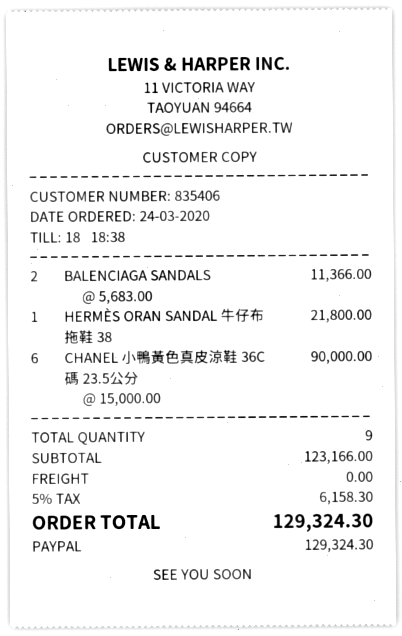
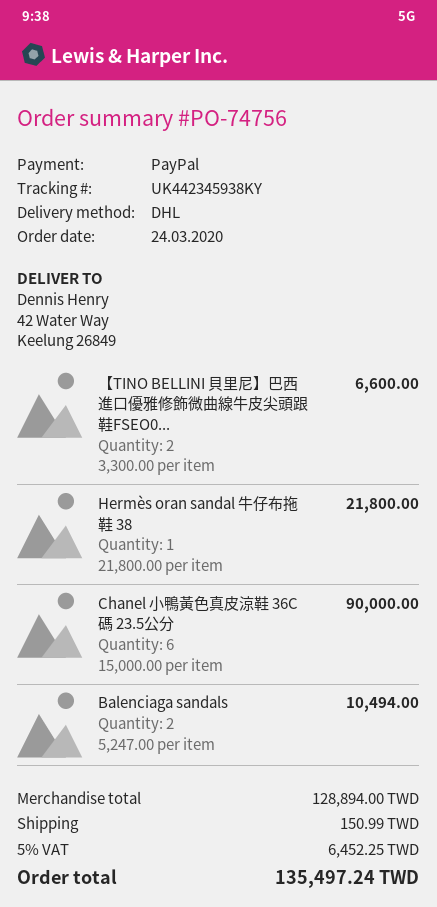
BALENCIAGA SANDALS: 2 x 5683.00 = 11366.00 -> 2 x 5247.00 = 10494.00
【TINO BELLINI 貝里尼】巴西進口優雅修飾微曲線牛皮尖頭跟鞋FSEO0...: none -> 2 x 3300.00 = 6600.00
subtotal: 123166.00 -> 128894.00
shipping: 0.00 -> 150.99
tax: 5% = 6158.30 -> 5% = 6452.25
total: 129324.30 -> 135497.24

